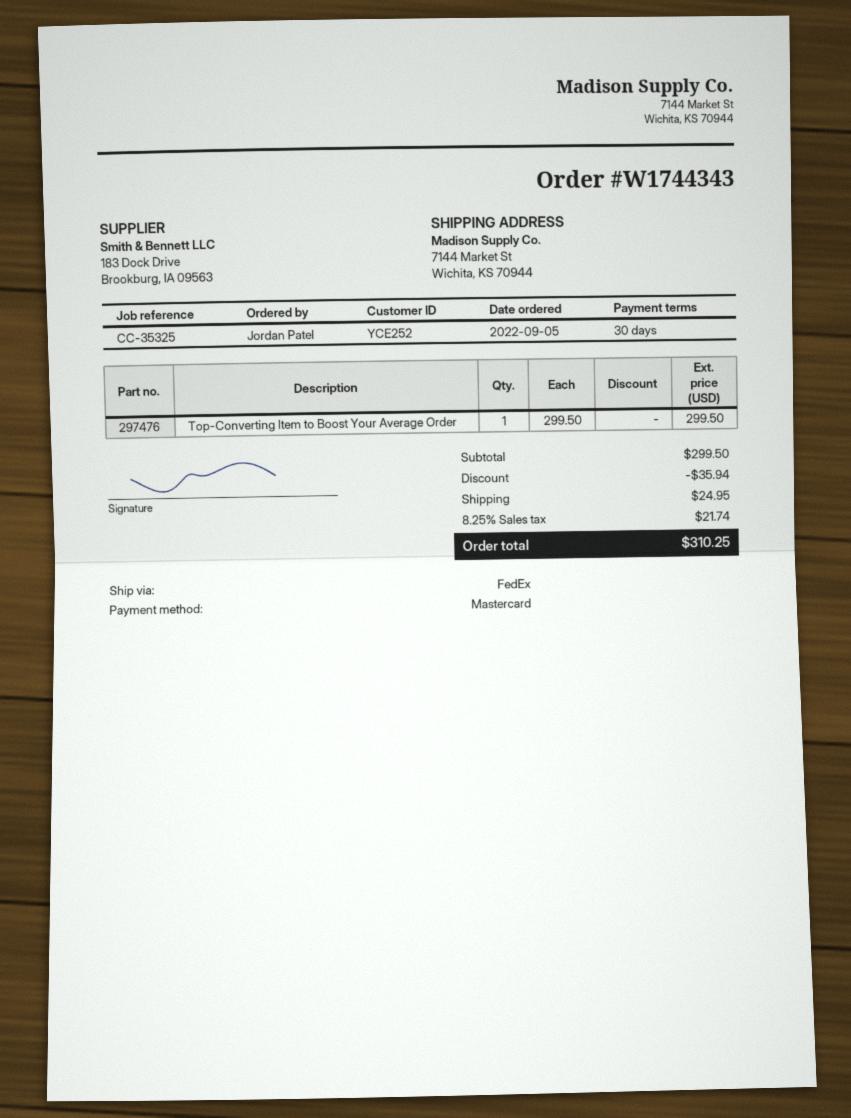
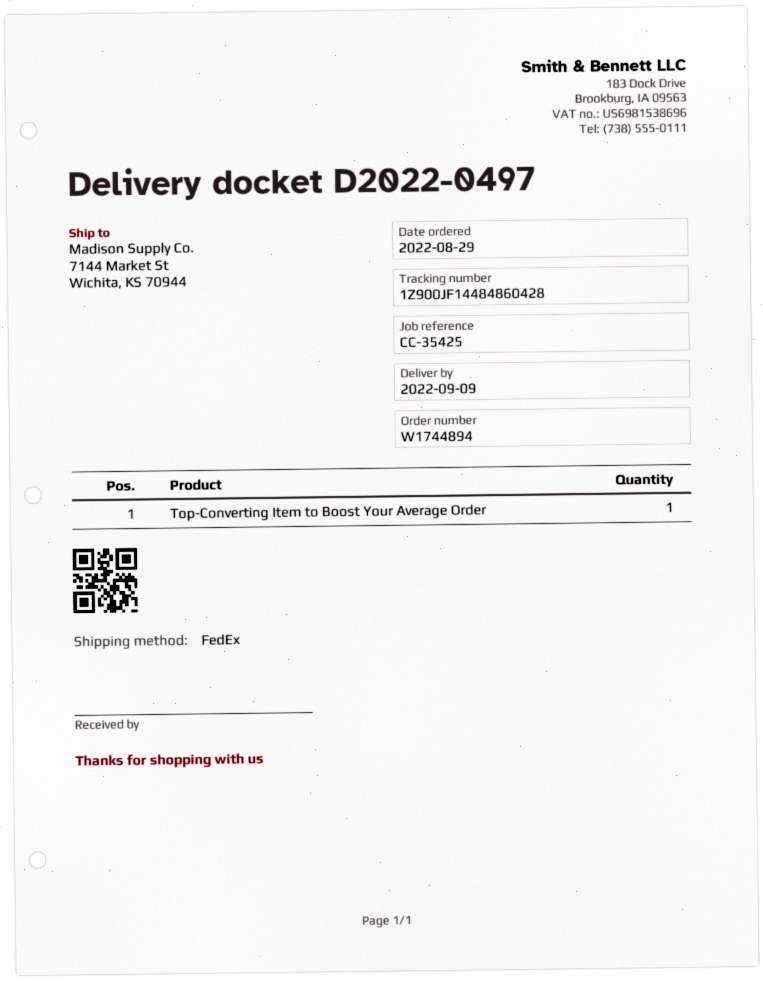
order number: W1744343 -> W1744894
order date: 2022-09-05 -> 2022-08-29
reference: CC-35325 -> CC-35425

